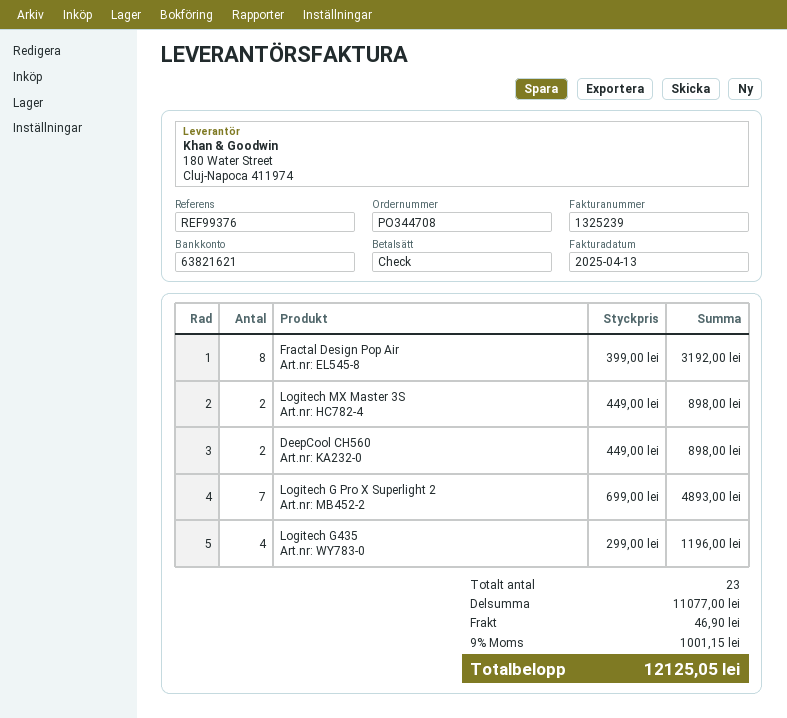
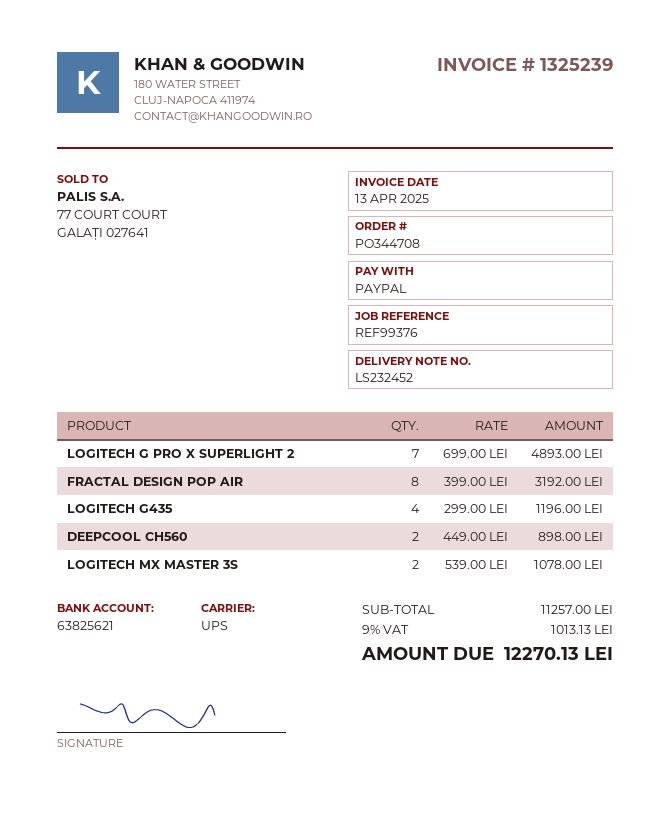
payment method: cheque -> PayPal
bank account: 63821621 -> 63825621
Logitech MX Master 3S: 2 x 449.00 = 898.00 -> 2 x 539.00 = 1078.00
subtotal: 11077.00 -> 11257.00
shipping: 46.90 -> none
tax: 9% = 1001.15 -> 9% = 1013.13
total: 12125.05 -> 12270.13

